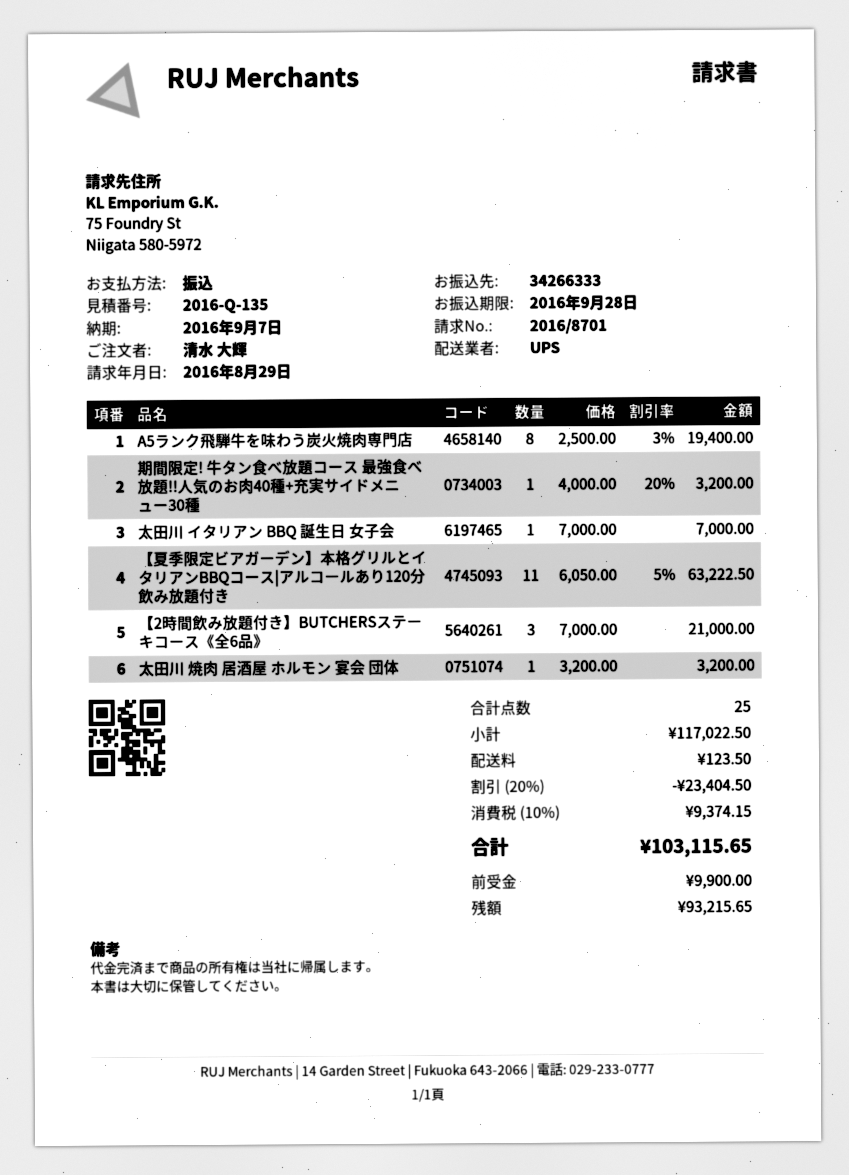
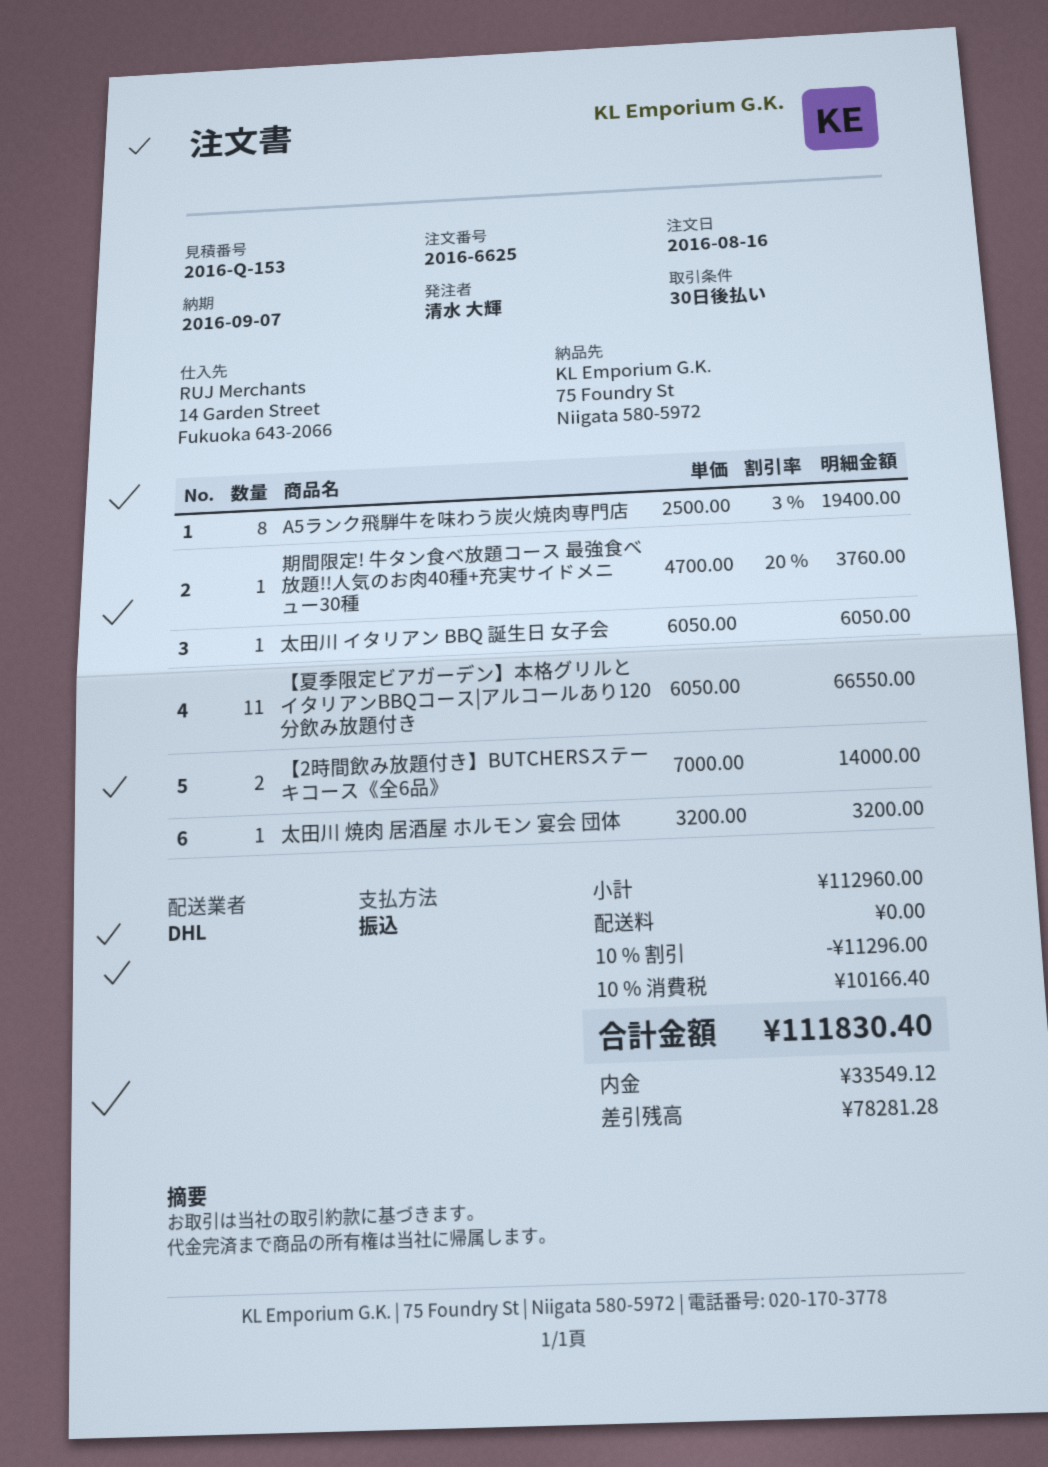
quote number: 2016-Q-135 -> 2016-Q-153
shipping method: UPS -> DHL
期間限定! 牛タン食べ放題コース 最強食べ放題!!人気のお肉40種+充実サイドメニュー30種: 1 x 4000.00 - 20% = 3200.00 -> 1 x 4700.00 - 20% = 3760.00
太田川 イタリアン BBQ 誕生日 女子会: 1 x 7000.00 = 7000.00 -> 1 x 6050.00 = 6050.00
【夏季限定ビアガーデン】本格グリルとイタリアンBBQコース|アルコールあり120分飲み放題付き: 11 x 6050.00 - 5% = 63222.50 -> 11 x 6050.00 = 66550.00
【2時間飲み放題付き】BUTCHERSステーキコース《全6品》: 3 x 7000.00 = 21000.00 -> 2 x 7000.00 = 14000.00
subtotal: 117022.50 -> 112960.00
discount: 20% = 23404.50 -> 10% = 11296.00
shipping: 123.50 -> 0.00
tax: 10% = 9374.15 -> 10% = 10166.40
total: 103115.65 -> 111830.40
deposit: 9900.00 -> 33549.12
balance: 93215.65 -> 78281.28

